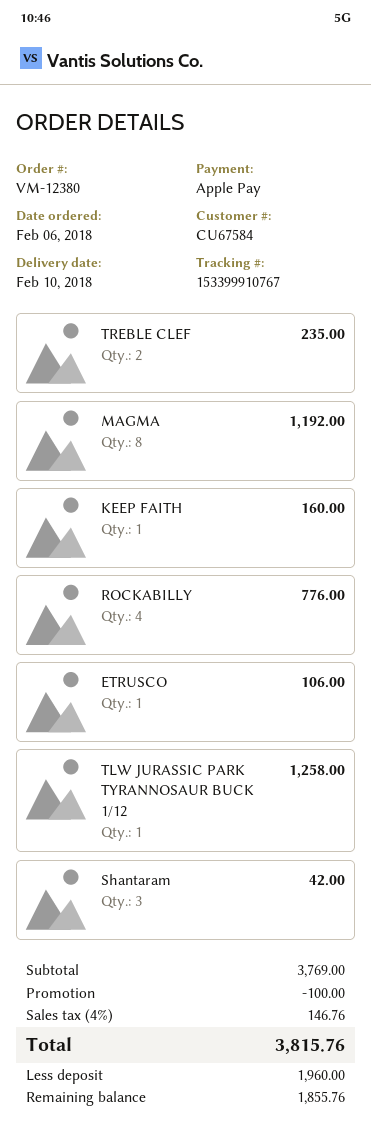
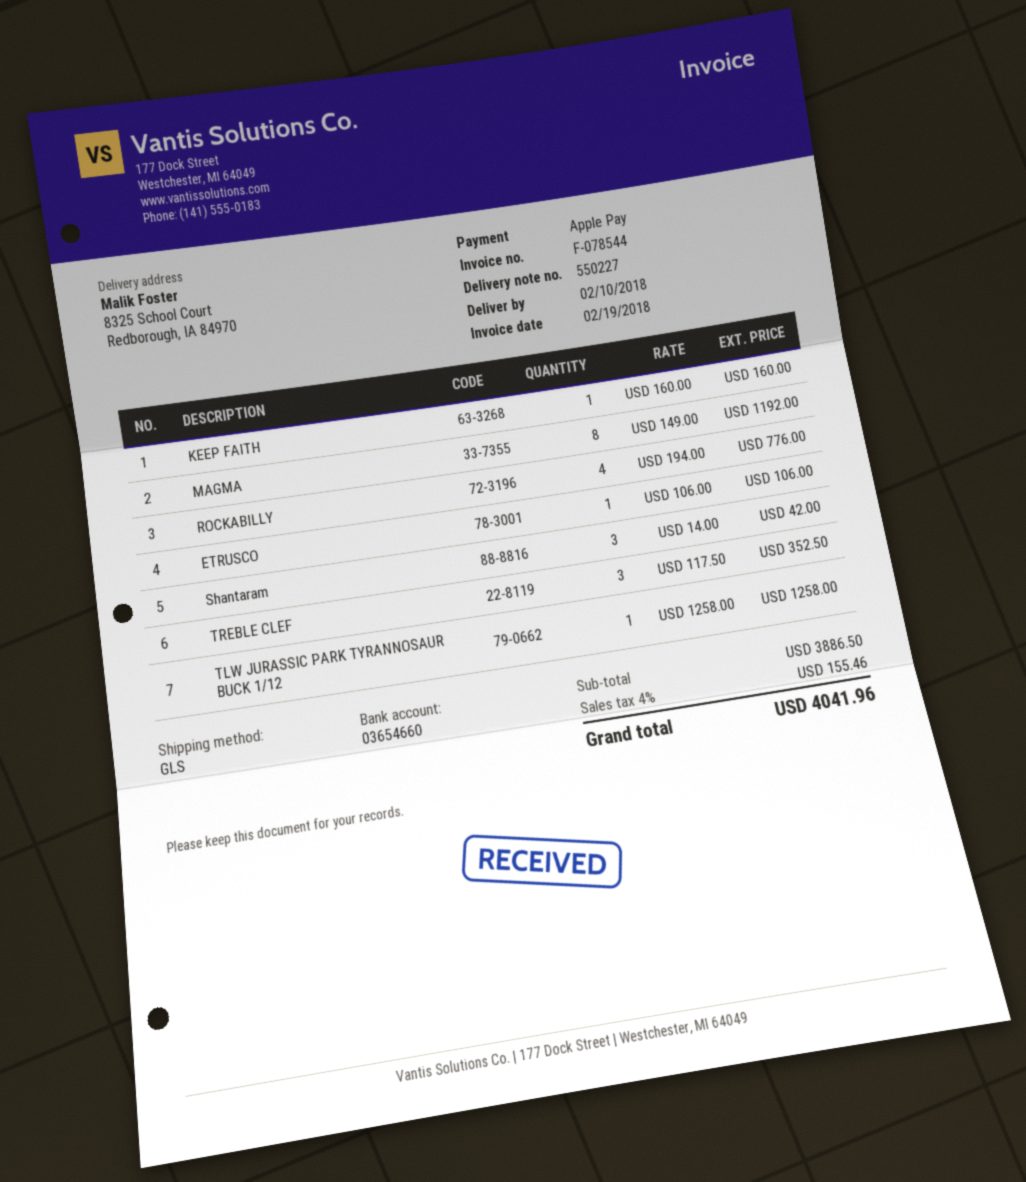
TREBLE CLEF: 2 for 235.00 -> 3 for 352.50
subtotal: 3769.00 -> 3886.50
discount: 100.00 -> none
tax: 4% = 146.76 -> 4% = 155.46
total: 3815.76 -> 4041.96

